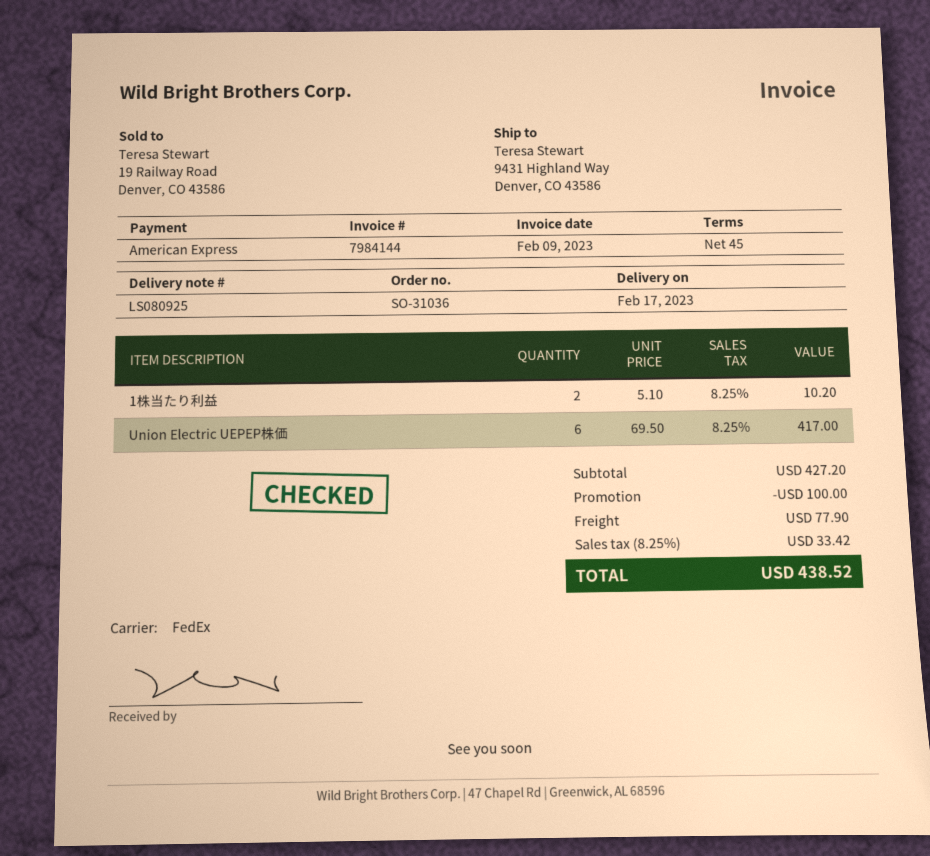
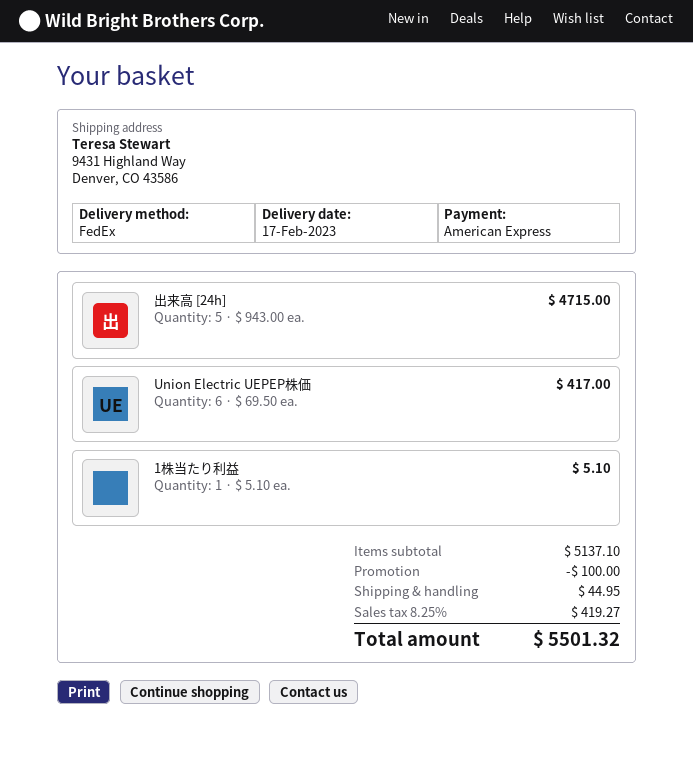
1株当たり利益: 2 x 5.10 = 10.20 -> 1 x 5.10 = 5.10
出来高 [24h]: none -> 5 x 943.00 = 4715.00
subtotal: 427.20 -> 5137.10
shipping: 77.90 -> 44.95
tax: 8.25% = 33.42 -> 8.25% = 419.27
total: 438.52 -> 5501.32

